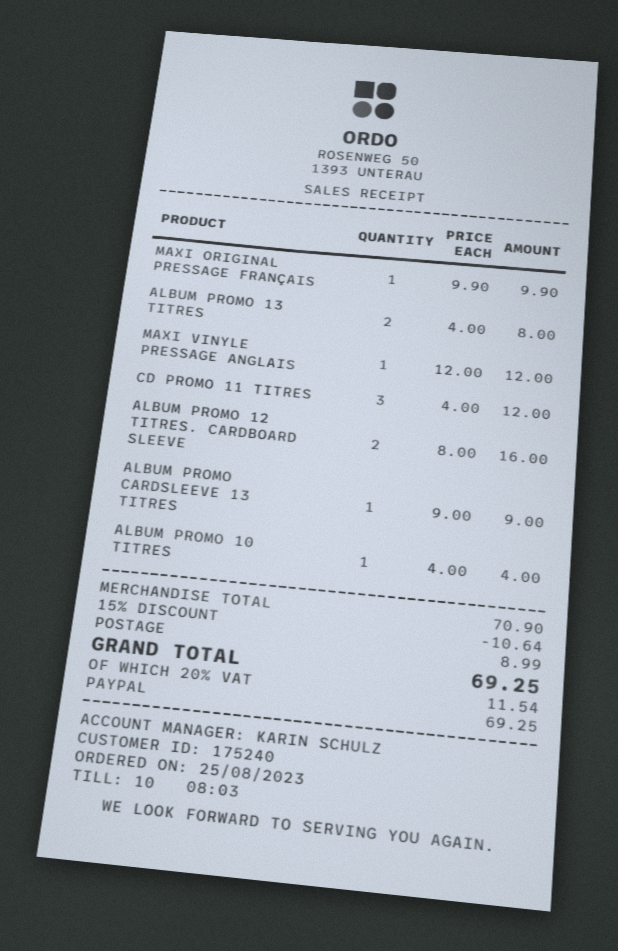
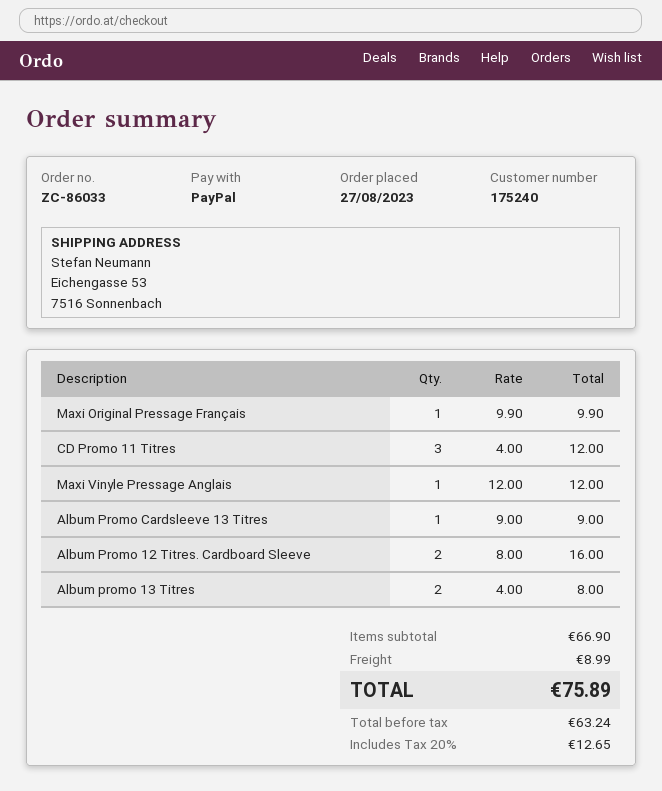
order date: 2023-08-25 -> 2023-08-27
ALBUM PROMO 10 TITRES: 1 x 4.00 = 4.00 -> none
subtotal: 70.90 -> 66.90
discount: 15% = 10.64 -> none
tax: 20% = 11.54 -> 20% = 12.65
total: 69.25 -> 75.89

